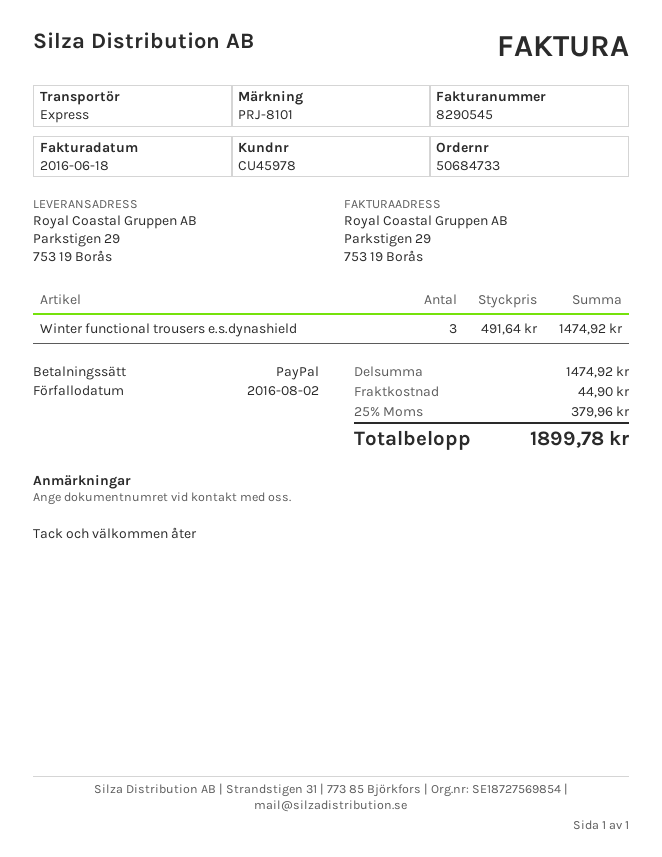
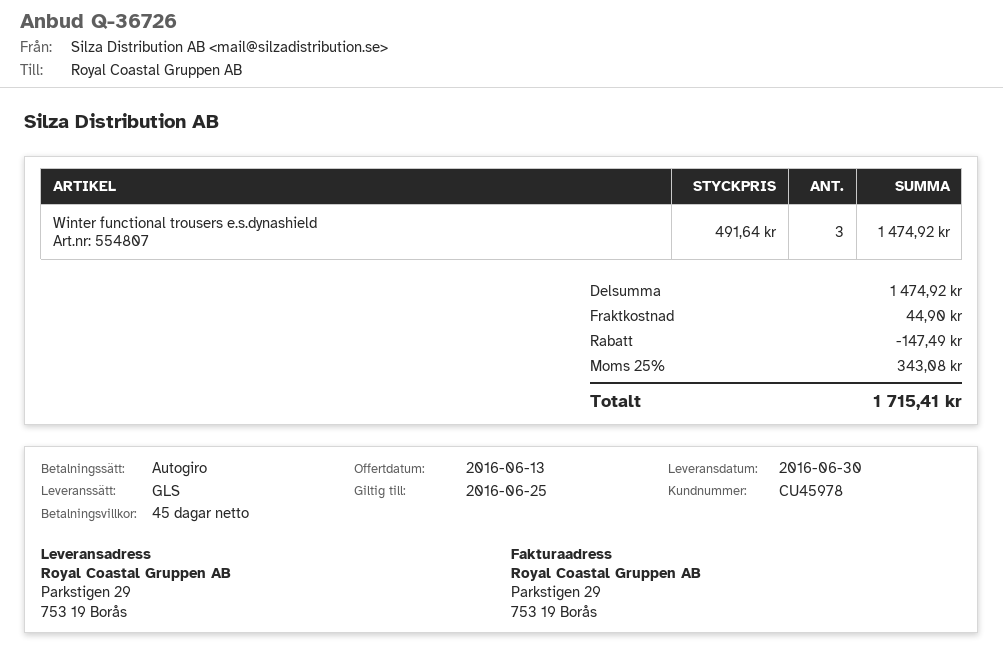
payment method: PayPal -> direct debit
shipping method: express -> GLS
discount: none -> 147.49
tax: 25% = 379.96 -> 25% = 343.08
total: 1899.78 -> 1715.41

